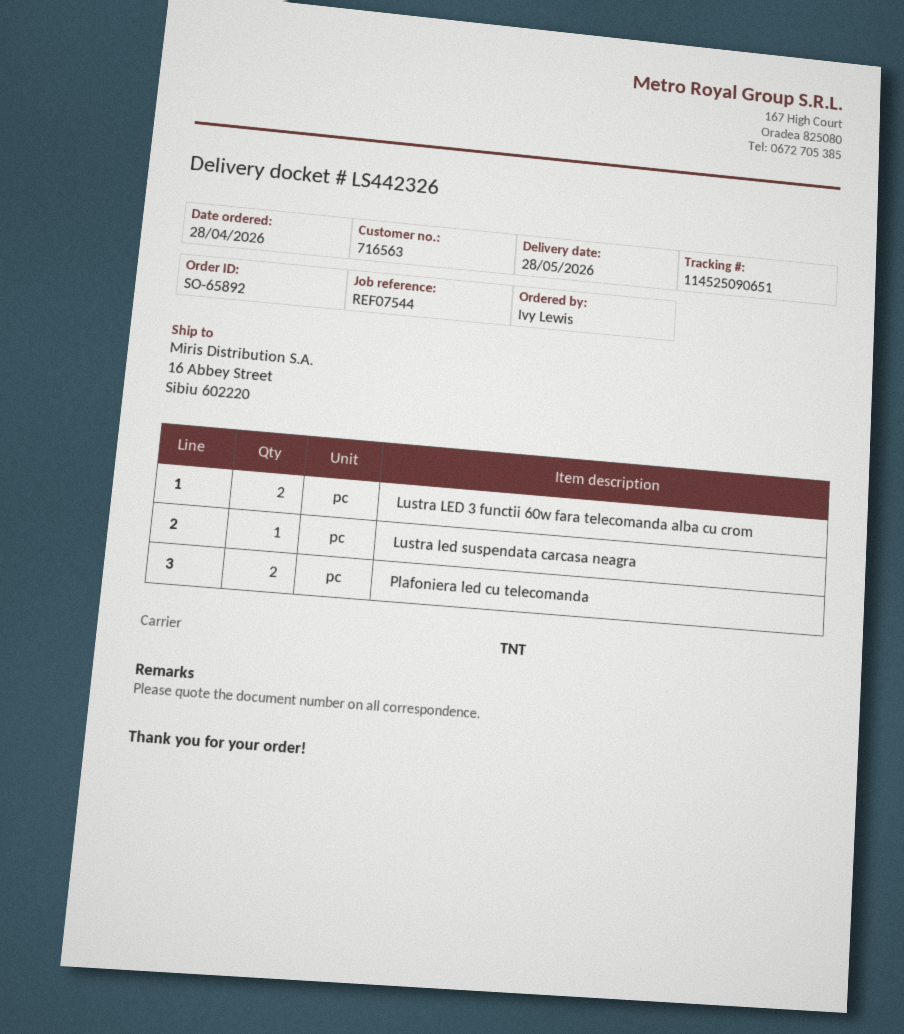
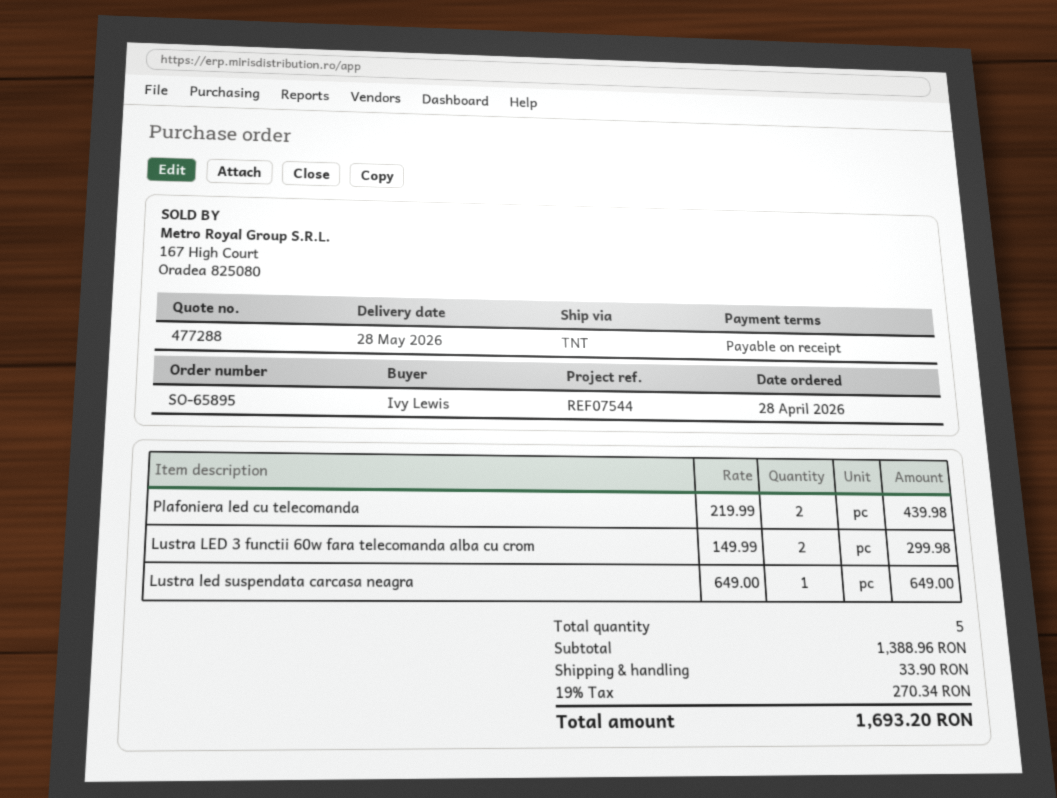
order number: SO-65892 -> SO-65895

